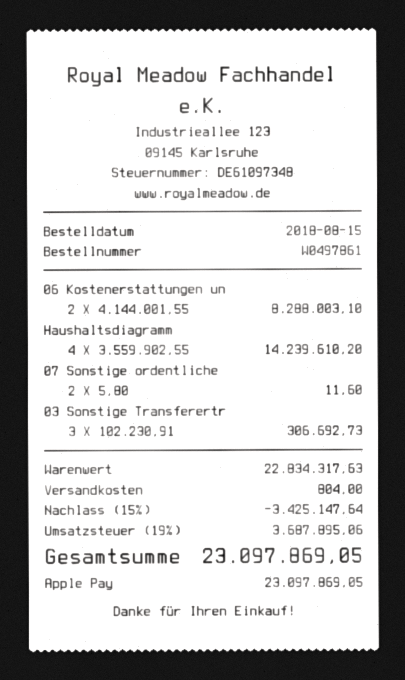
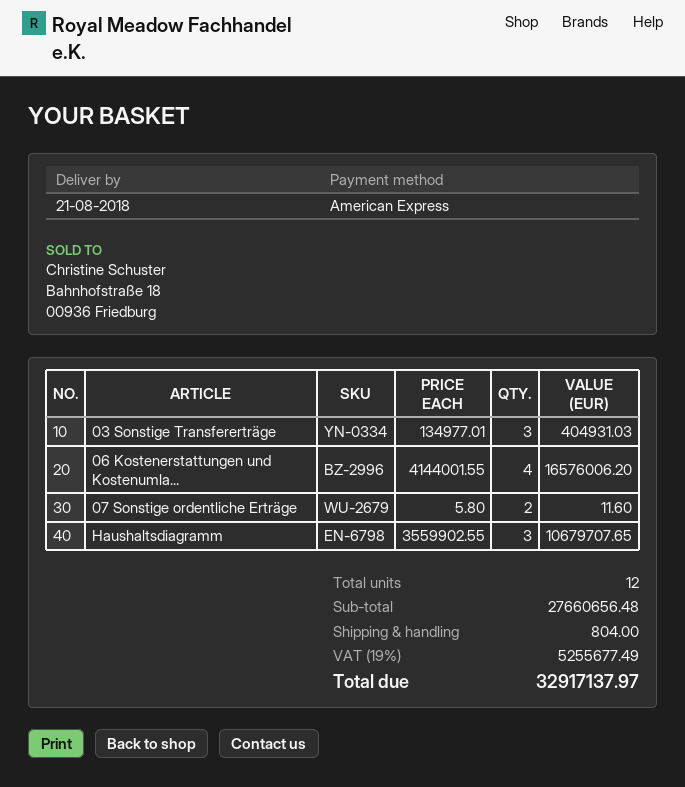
payment method: Apple Pay -> American Express
06 Kostenerstattungen un: 2 x 4144001.55 = 8288003.10 -> 4 x 4144001.55 = 16576006.20
Haushaltsdiagramm: 4 x 3559902.55 = 14239610.20 -> 3 x 3559902.55 = 10679707.65
03 Sonstige Transferertr: 3 x 102230.91 = 306692.73 -> 3 x 134977.01 = 404931.03
subtotal: 22834317.63 -> 27660656.48
discount: 15% = 3425147.64 -> none
tax: 19% = 3687895.06 -> 19% = 5255677.49
total: 23097869.05 -> 32917137.97

